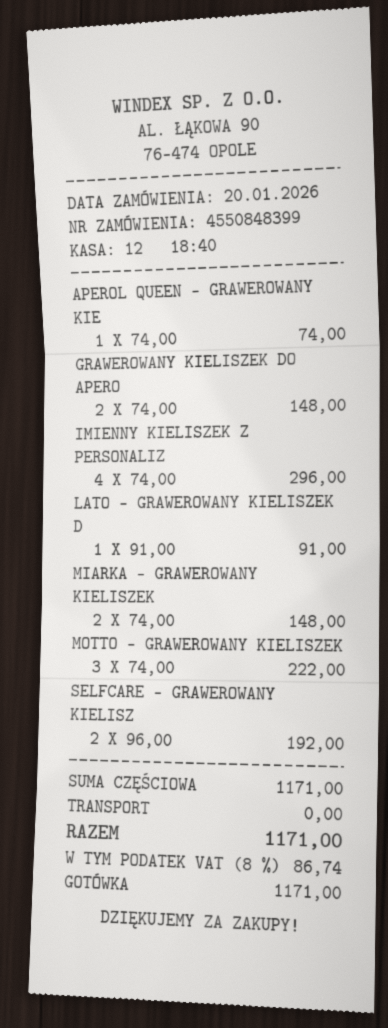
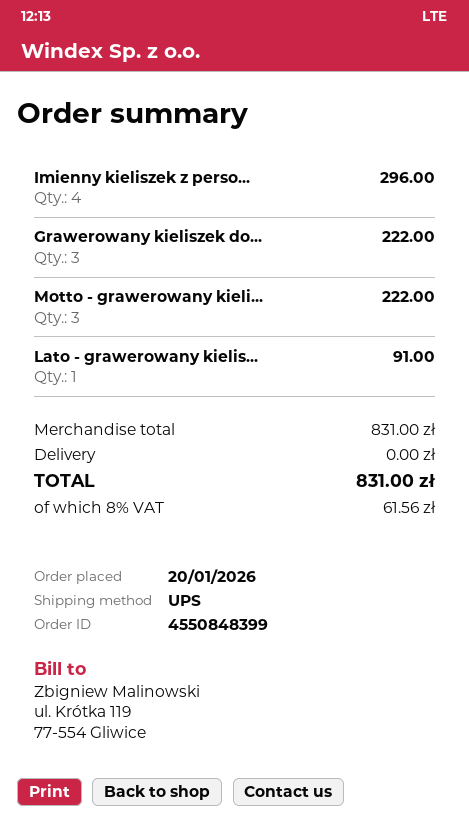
APEROL QUEEN - GRAWEROWANY KIE: 1 for 74.00 -> none
GRAWEROWANY KIELISZEK DO APERO: 2 for 148.00 -> 3 for 222.00
MIARKA - GRAWEROWANY KIELISZEK: 2 for 148.00 -> none
SELFCARE - GRAWEROWANY KIELISZ: 2 for 192.00 -> none
subtotal: 1171.00 -> 831.00
tax: 8% = 86.74 -> 8% = 61.56
total: 1171.00 -> 831.00

